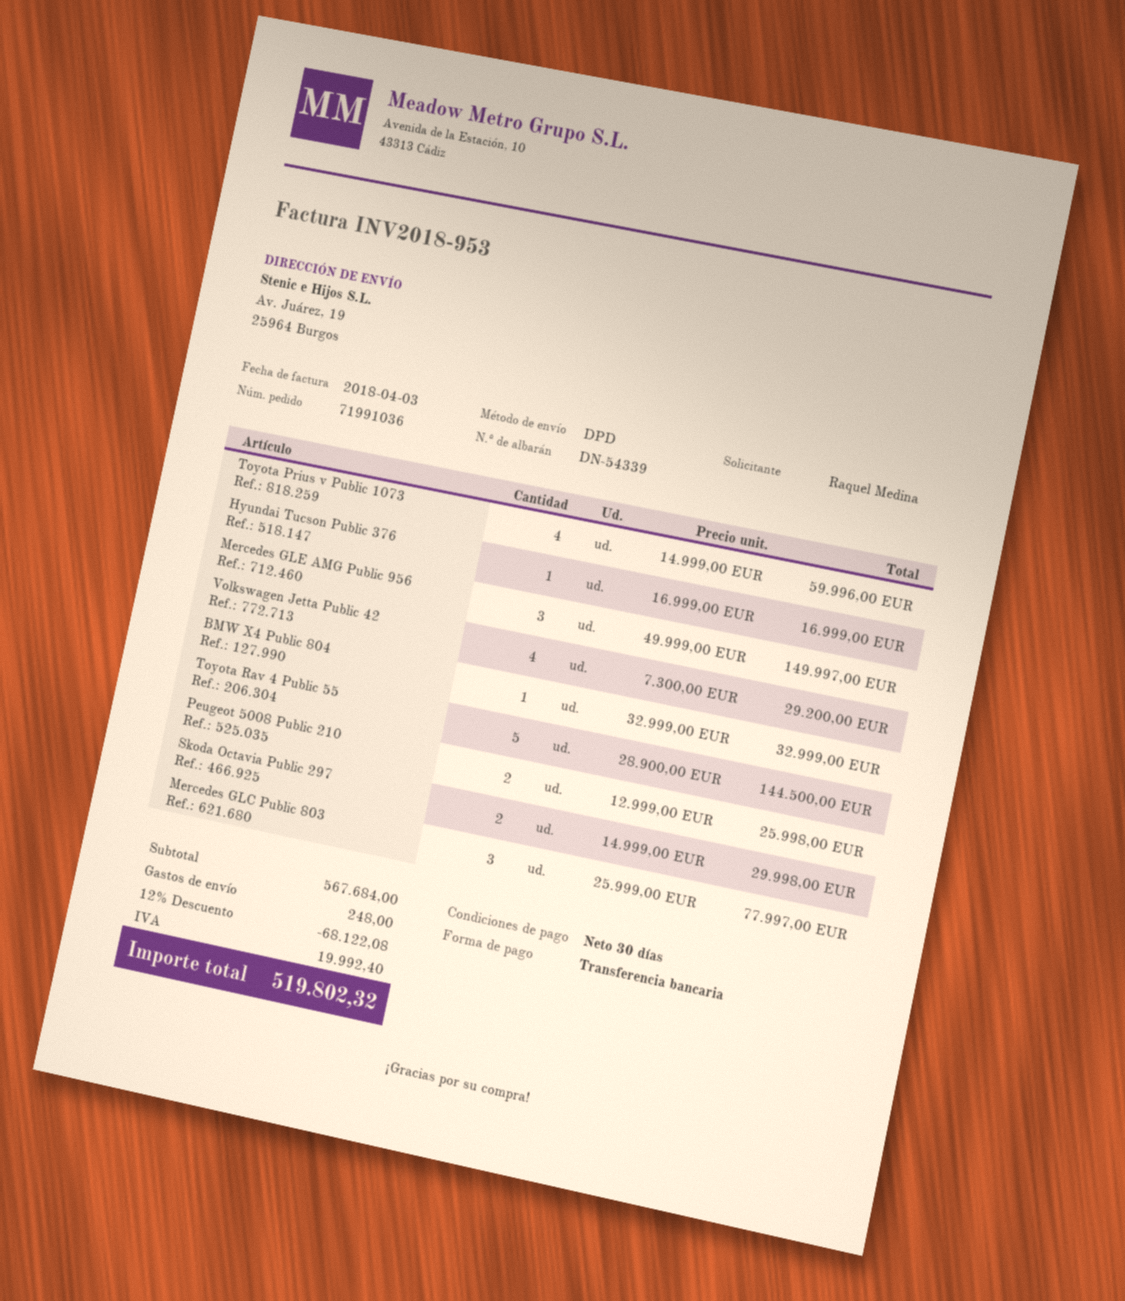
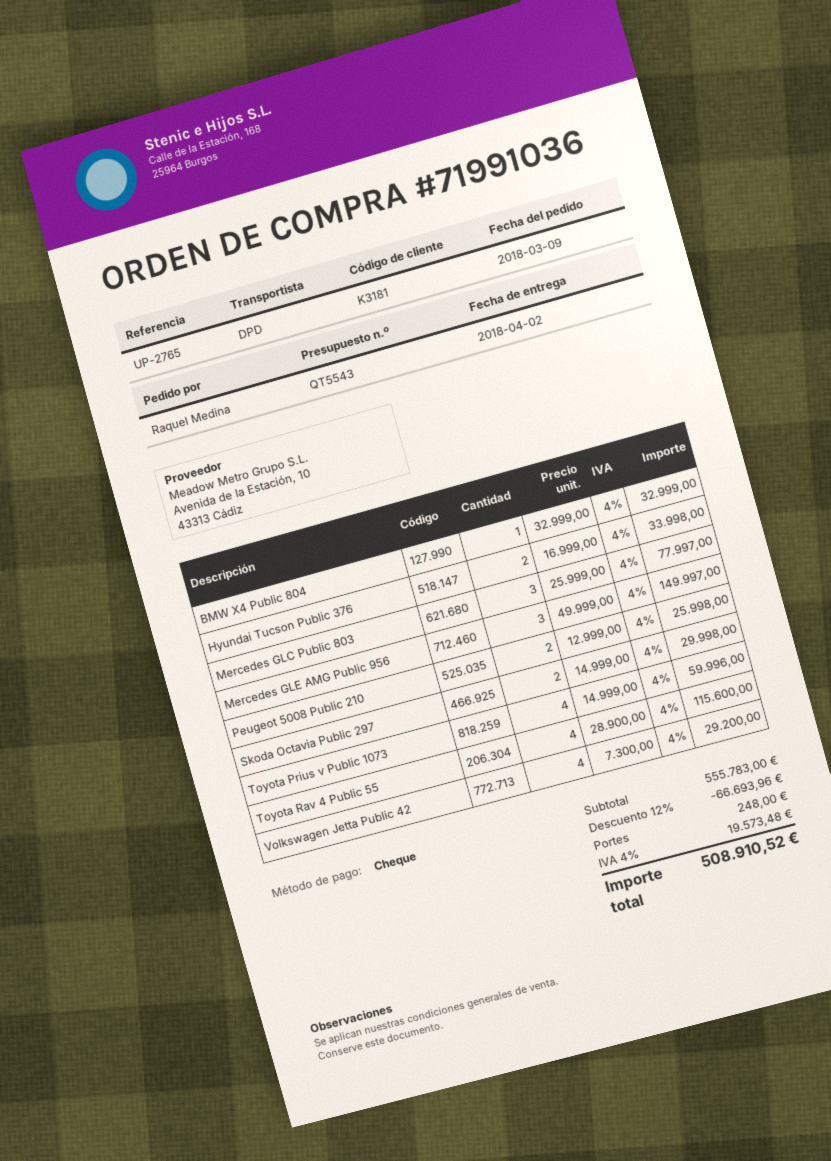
payment method: bank transfer -> cheque
Hyundai Tucson Public 376: 1 x 16999.00 = 16999.00 -> 2 x 16999.00 = 33998.00
Toyota Rav 4 Public 55: 5 x 28900.00 = 144500.00 -> 4 x 28900.00 = 115600.00
subtotal: 567684.00 -> 555783.00
discount: 12% = 68122.08 -> 12% = 66693.96
tax: 19992.40 -> 19573.48
total: 519802.32 -> 508910.52

